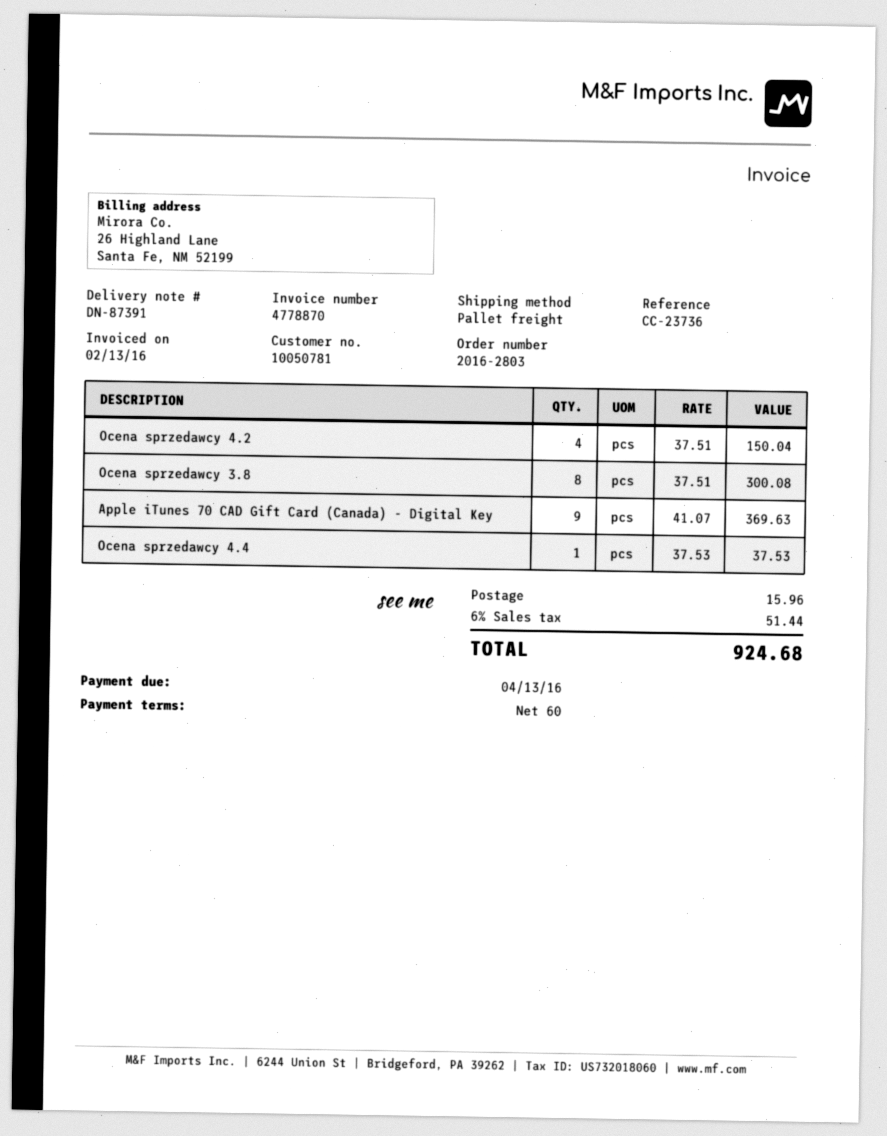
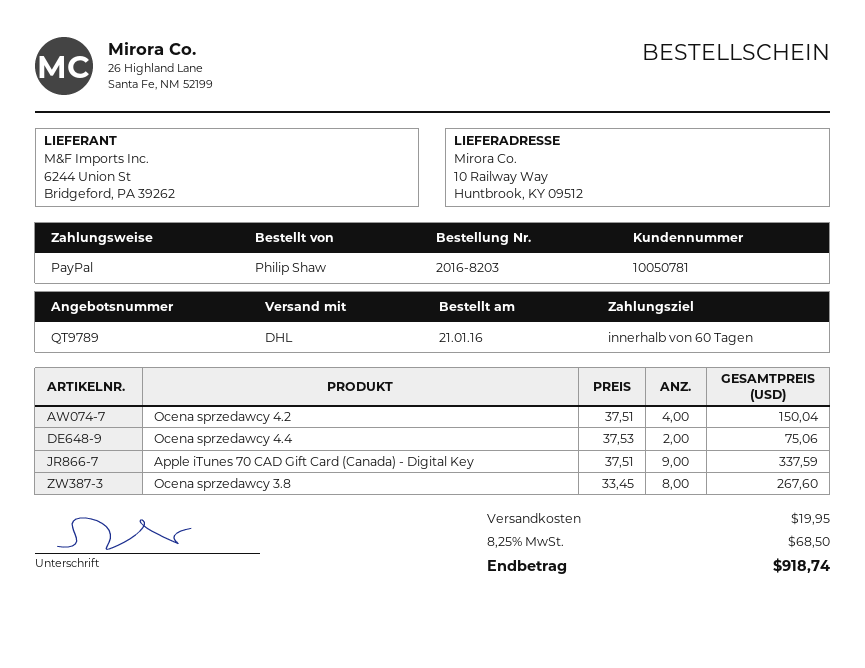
order number: 2016-2803 -> 2016-8203
shipping method: pallet freight -> DHL
Ocena sprzedawcy 3.8: 8 x 37.51 = 300.08 -> 8 x 33.45 = 267.60
Apple iTunes 70 CAD Gift Card (Canada) - Digital Key: 9 x 41.07 = 369.63 -> 9 x 37.51 = 337.59
Ocena sprzedawcy 4.4: 1 x 37.53 = 37.53 -> 2 x 37.53 = 75.06
shipping: 15.96 -> 19.95
tax: 6% = 51.44 -> 8.25% = 68.50
total: 924.68 -> 918.74

